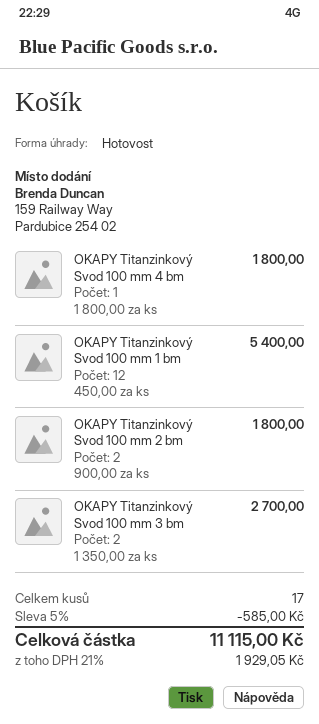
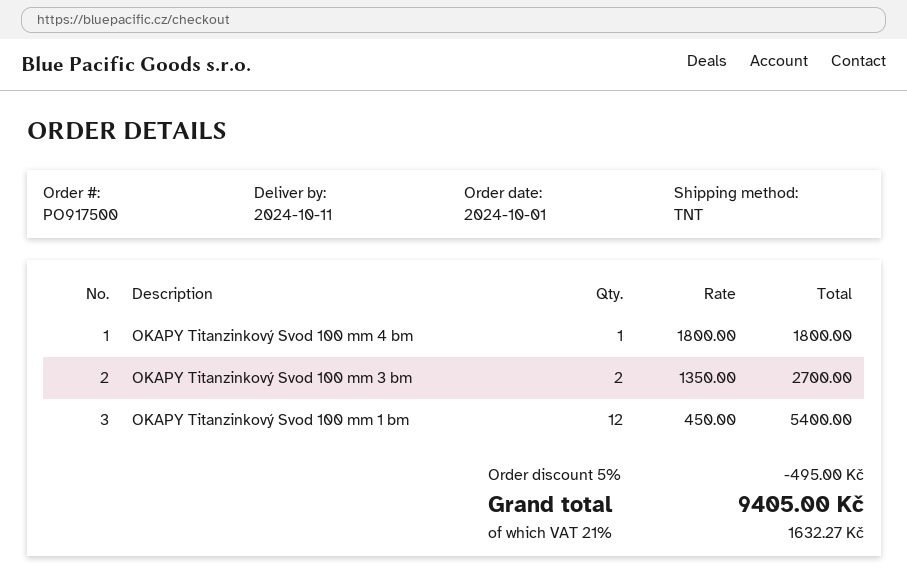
OKAPY Titanzinkový Svod 100 mm 2 bm: 2 x 900.00 = 1800.00 -> none
discount: 5% = 585.00 -> 5% = 495.00
tax: 21% = 1929.05 -> 21% = 1632.27
total: 11115.00 -> 9405.00

